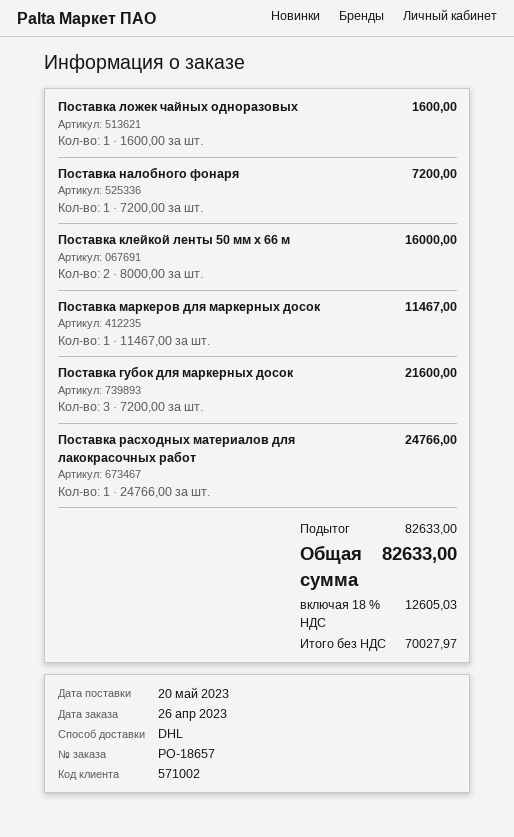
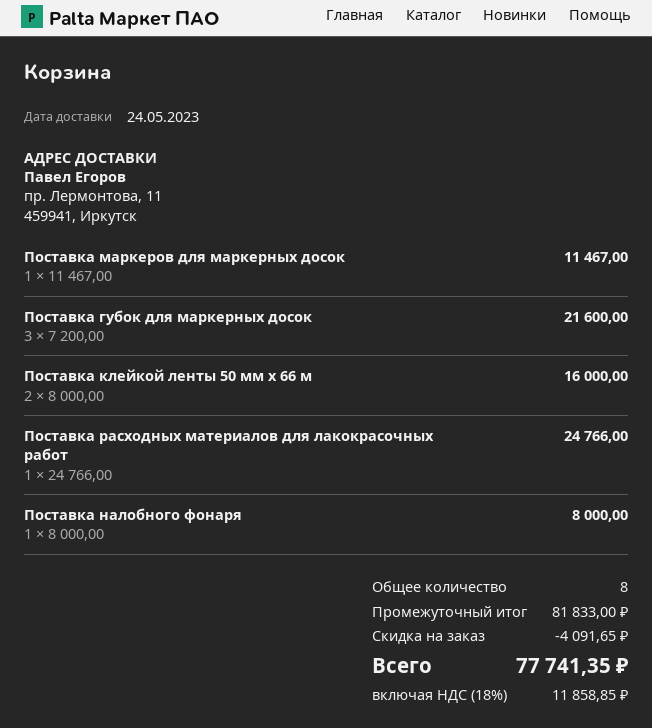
delivery date: 2023-05-20 -> 2023-05-24
Поставка ложек чайных одноразовых: 1 x 1600.00 = 1600.00 -> none
Поставка налобного фонаря: 1 x 7200.00 = 7200.00 -> 1 x 8000.00 = 8000.00
subtotal: 82633.00 -> 81833.00
discount: none -> 4091.65
tax: 18% = 12605.03 -> 18% = 11858.85
total: 82633.00 -> 77741.35

